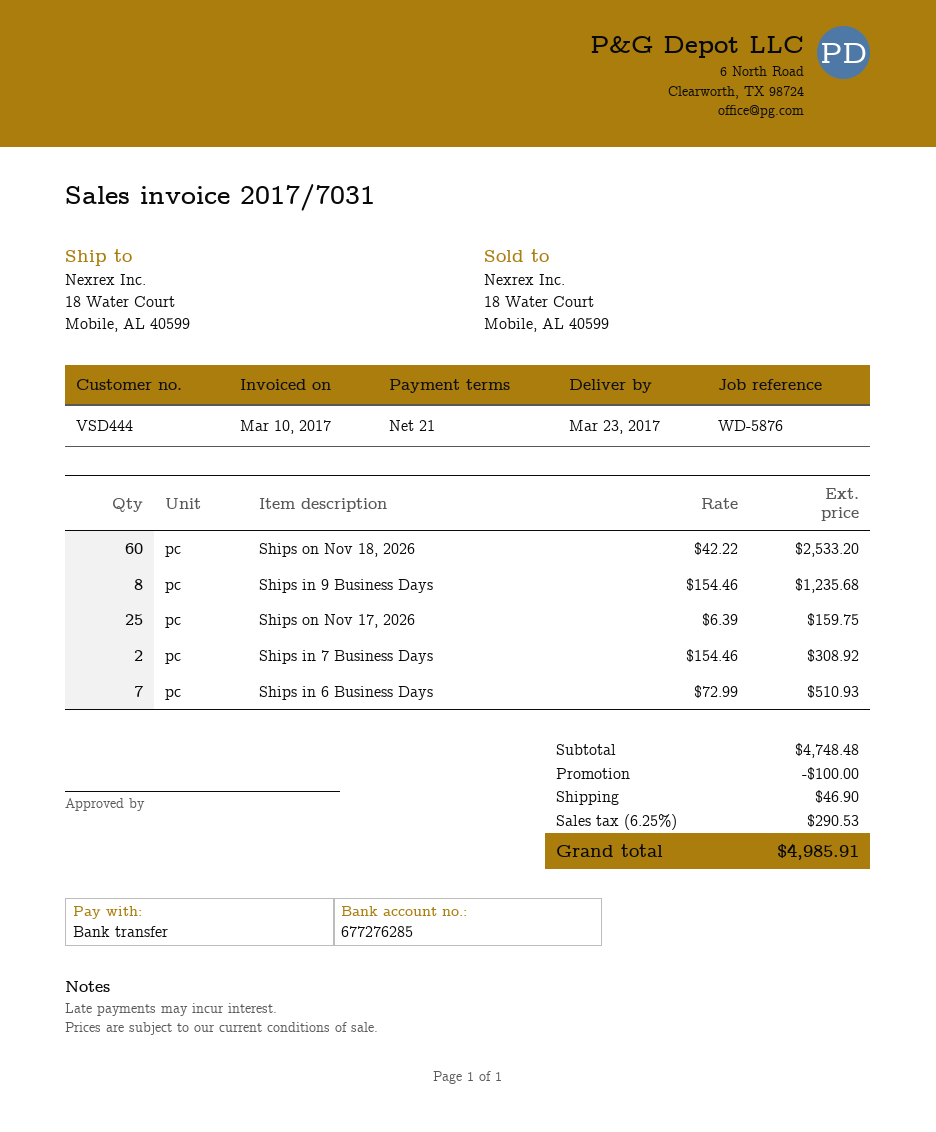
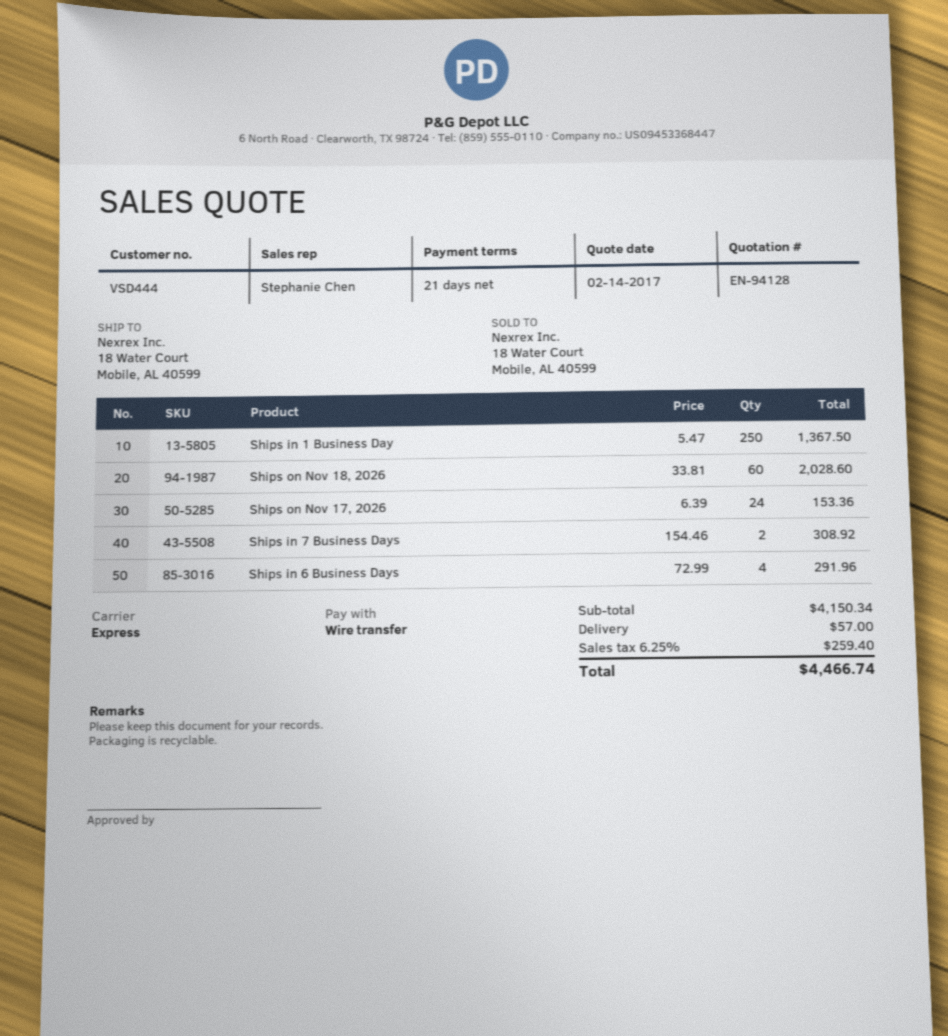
Ships on Nov 18, 2026: 60 x 42.22 = 2533.20 -> 60 x 33.81 = 2028.60
Ships in 9 Business Days: 8 x 154.46 = 1235.68 -> none
Ships on Nov 17, 2026: 25 x 6.39 = 159.75 -> 24 x 6.39 = 153.36
Ships in 6 Business Days: 7 x 72.99 = 510.93 -> 4 x 72.99 = 291.96
Ships in 1 Business Day: none -> 250 x 5.47 = 1367.50
subtotal: 4748.48 -> 4150.34
discount: 100.00 -> none
shipping: 46.90 -> 57.00
tax: 6.25% = 290.53 -> 6.25% = 259.40
total: 4985.91 -> 4466.74

